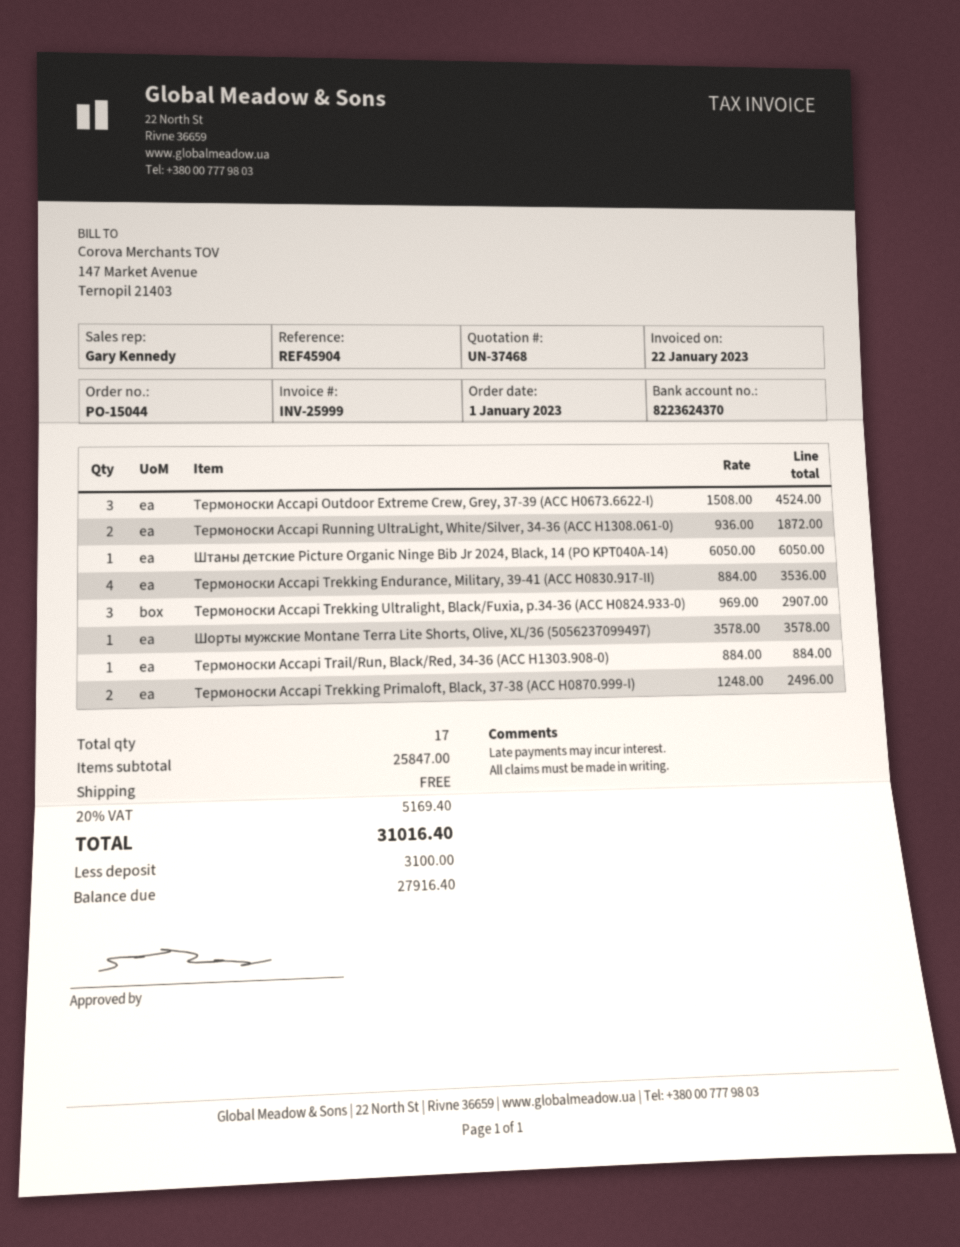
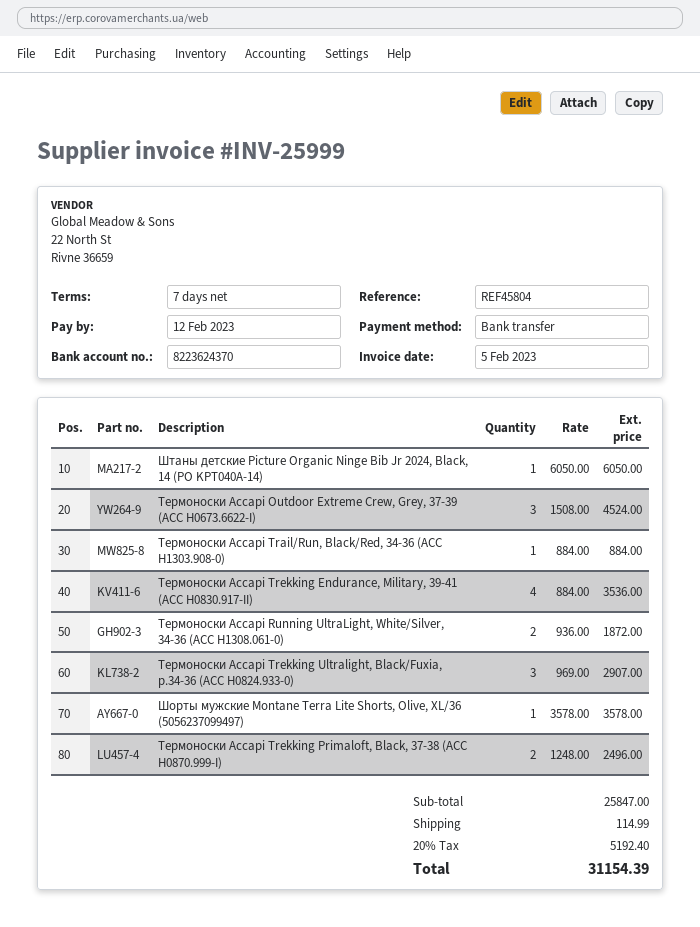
invoice date: 2023-01-22 -> 2023-02-05
reference: REF45904 -> REF45804
shipping: 0.00 -> 114.99
tax: 20% = 5169.40 -> 20% = 5192.40
total: 31016.40 -> 31154.39

